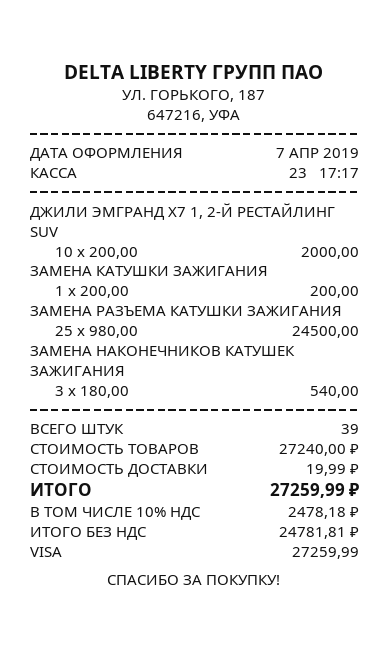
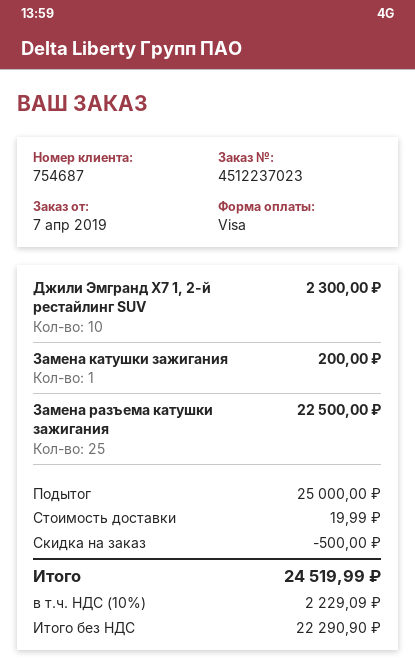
ДЖИЛИ ЭМГРАНД Х7 1, 2-Й РЕСТАЙЛИНГ SUV: 10 for 2000.00 -> 10 for 2300.00
ЗАМЕНА РАЗЪЕМА КАТУШКИ ЗАЖИГАНИЯ: 25 for 24500.00 -> 25 for 22500.00
ЗАМЕНА НАКОНЕЧНИКОВ КАТУШЕК ЗАЖИГАНИЯ: 3 for 540.00 -> none
subtotal: 27240.00 -> 25000.00
discount: none -> 500.00
net: 24781.81 -> 22290.90
tax: 10% = 2478.18 -> 10% = 2229.09
total: 27259.99 -> 24519.99

